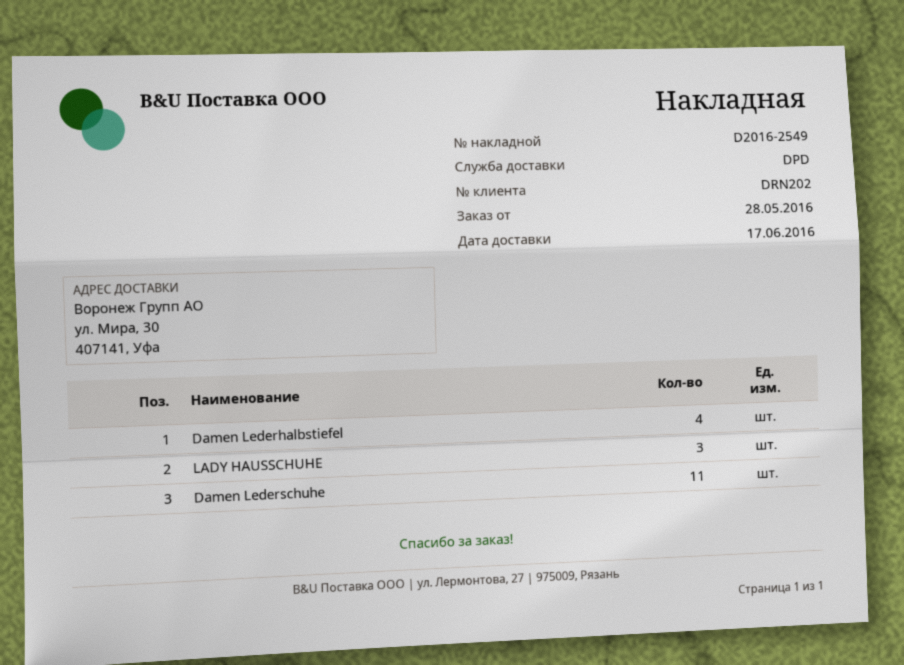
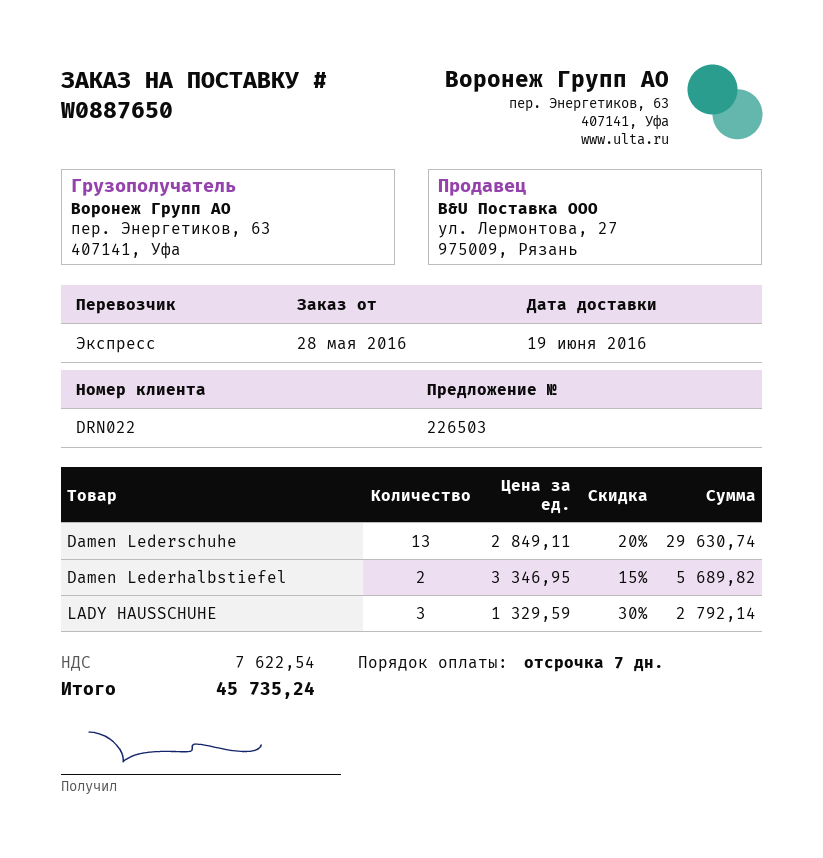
delivery date: 2016-06-17 -> 2016-06-19
customer number: DRN202 -> DRN022
shipping method: DPD -> express
ship to: ул. Мира, 30, 407141, Уфа -> пер. Энергетиков, 63, 407141, Уфа
Damen Lederhalbstiefel: 4 -> 2
Damen Lederschuhe: 11 -> 13

